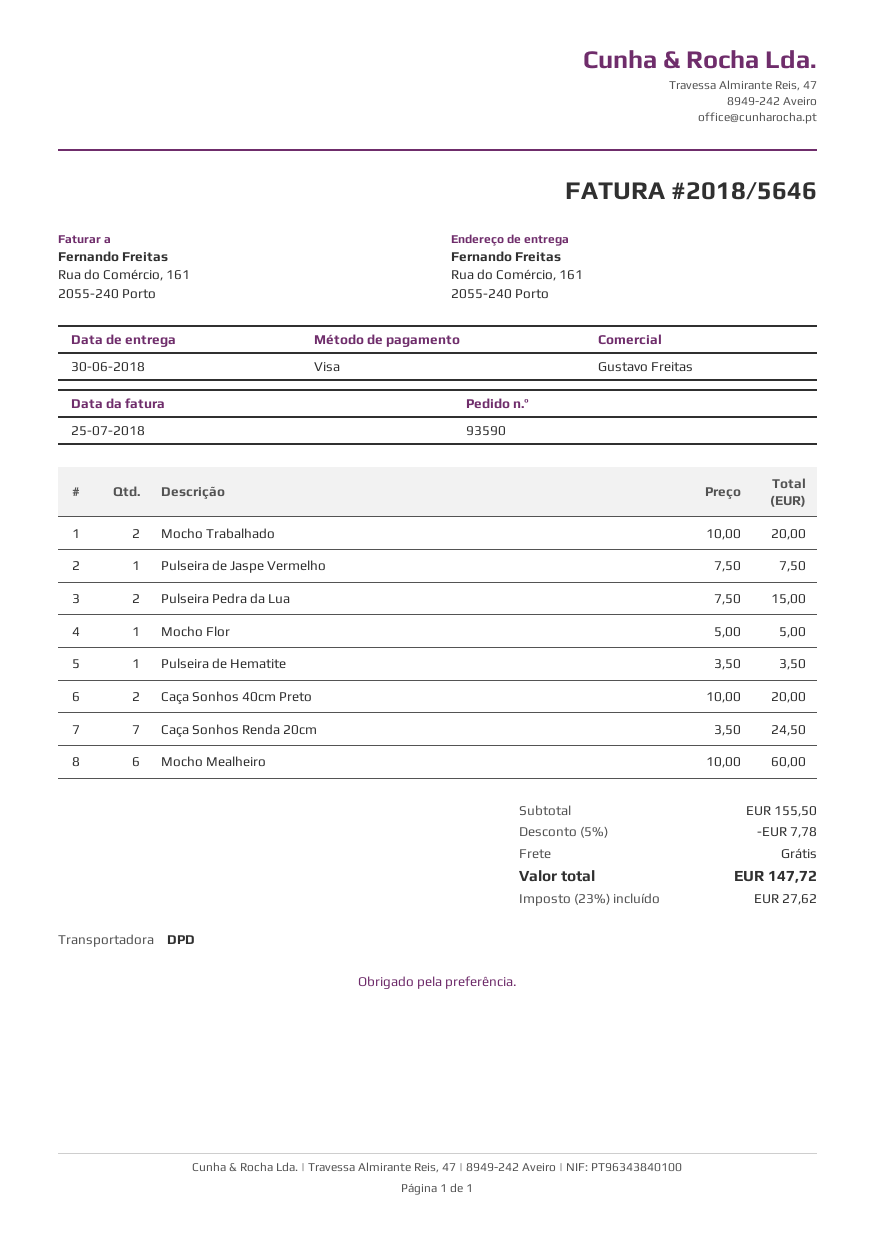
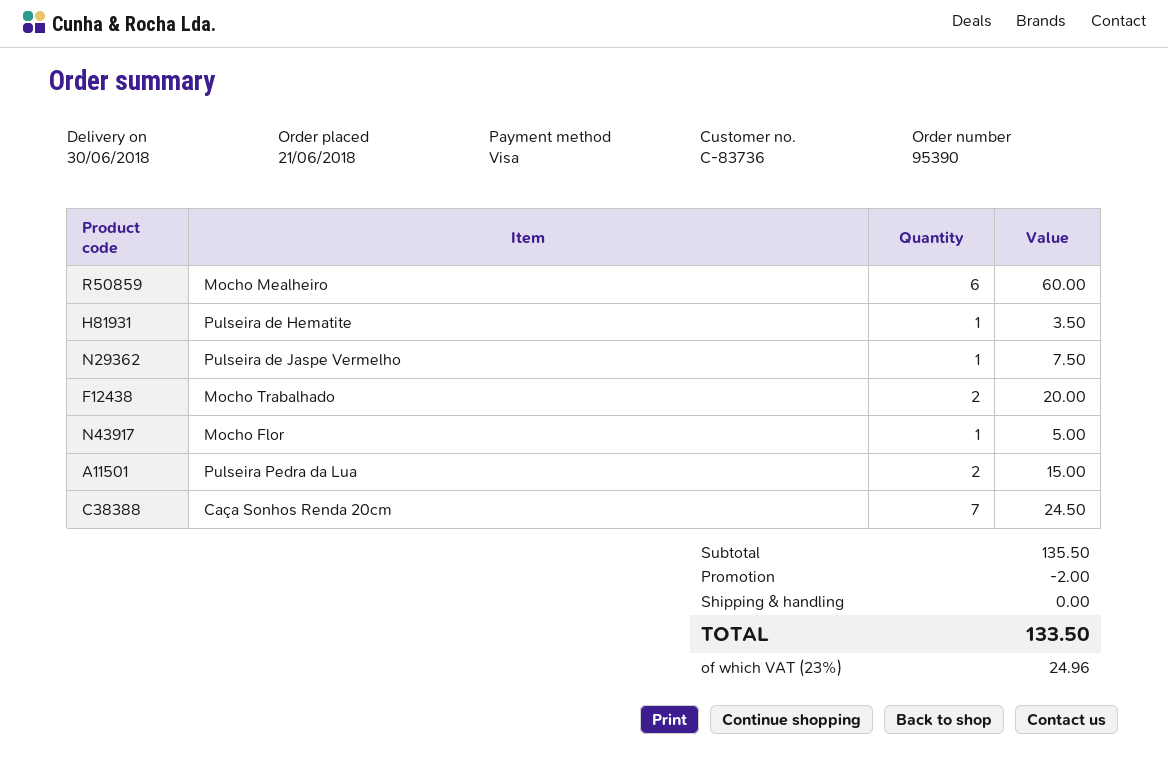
order number: 93590 -> 95390
Caça Sonhos 40cm Preto: 2 for 20.00 -> none
subtotal: 155.50 -> 135.50
discount: 7.78 -> 2.00
tax: 23% = 27.62 -> 23% = 24.96
total: 147.72 -> 133.50

